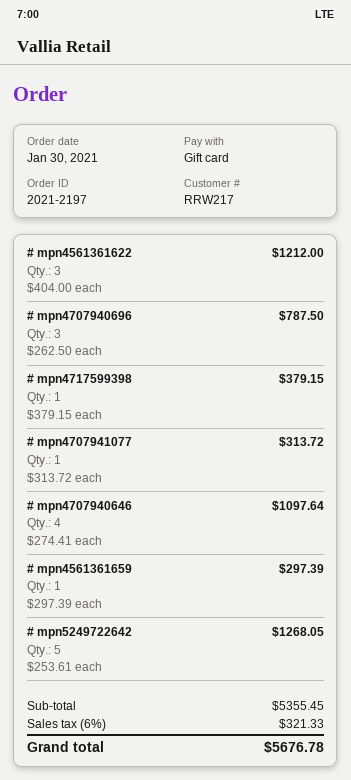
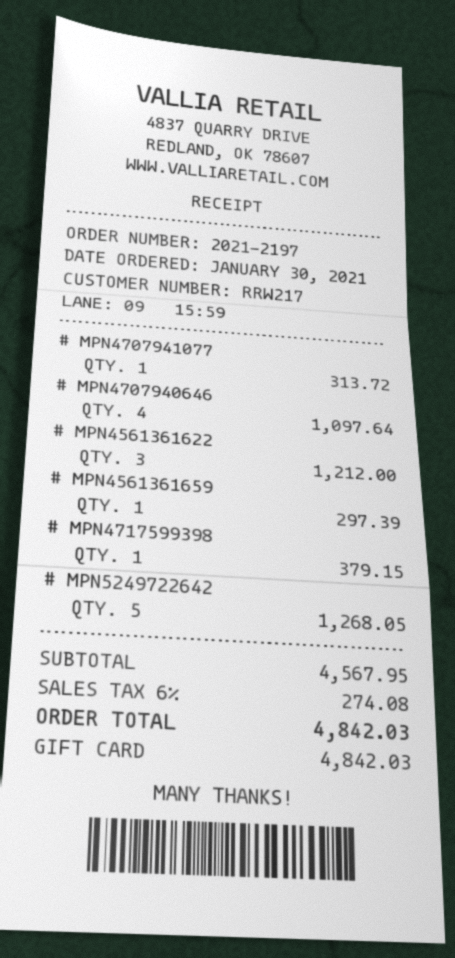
# mpn4707940696: 3 for 787.50 -> none
subtotal: 5355.45 -> 4567.95
tax: 6% = 321.33 -> 6% = 274.08
total: 5676.78 -> 4842.03

